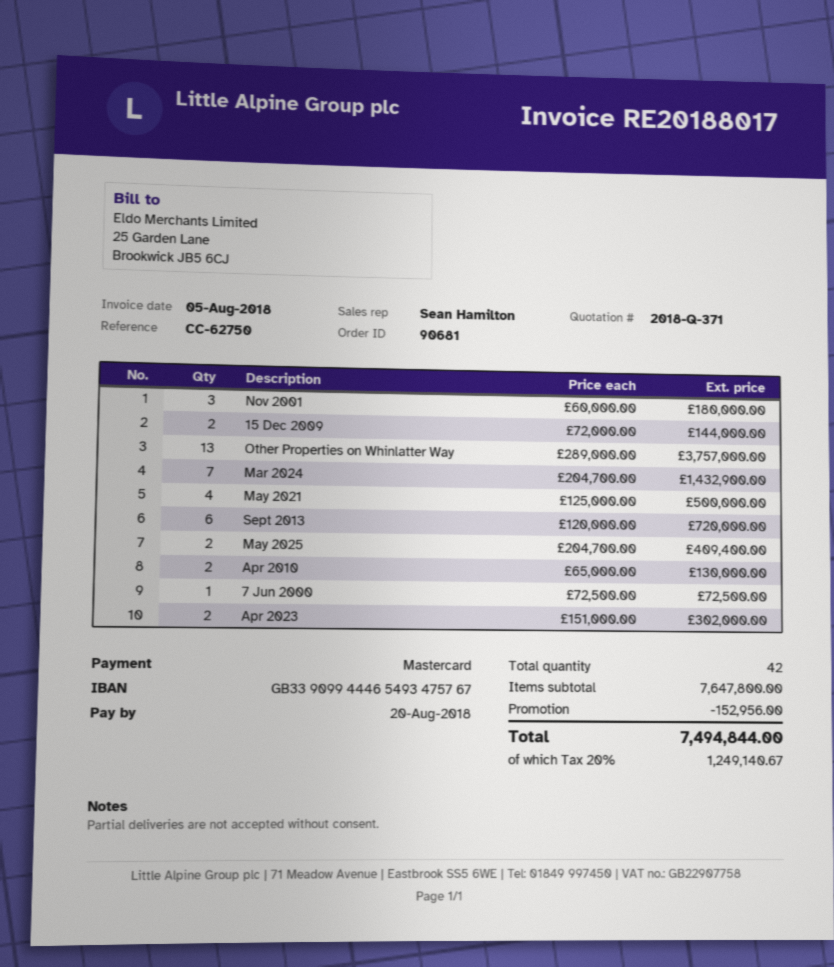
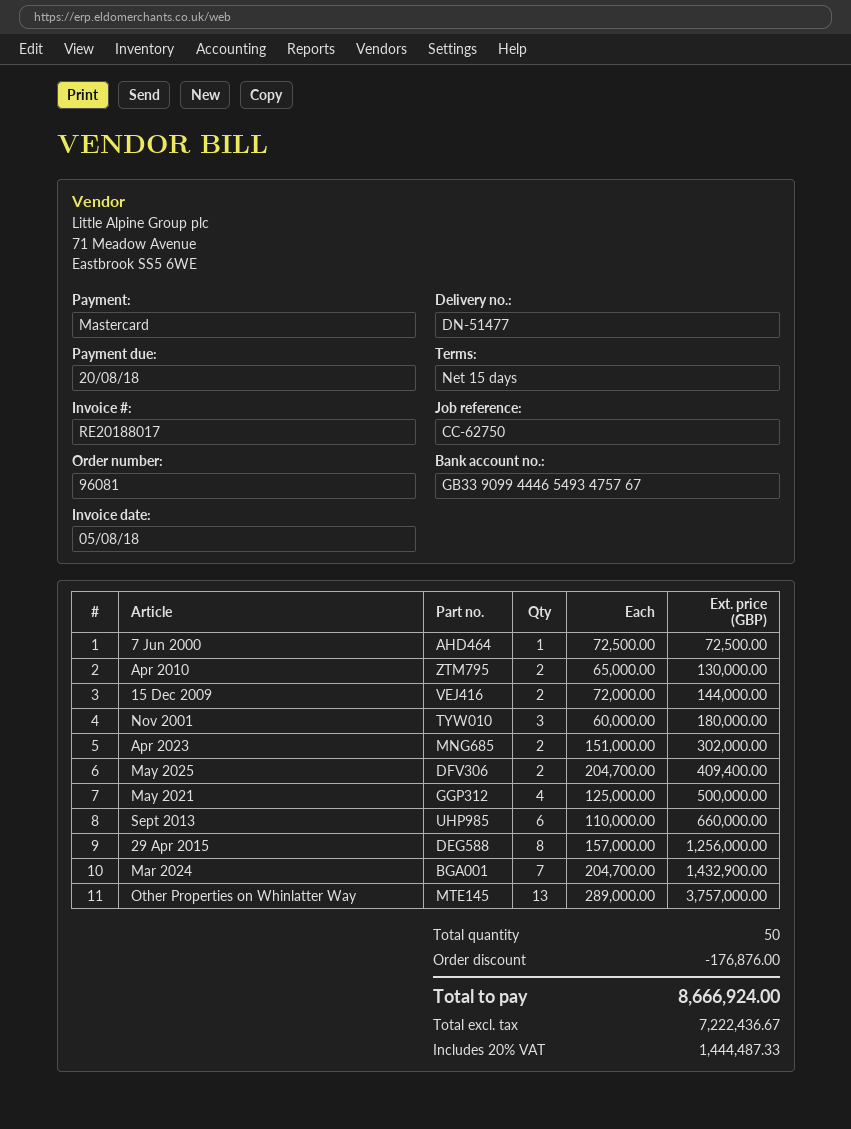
order number: 90681 -> 96081
Sept 2013: 6 x 120000.00 = 720000.00 -> 6 x 110000.00 = 660000.00
29 Apr 2015: none -> 8 x 157000.00 = 1256000.00
total quantity: 42 -> 50
discount: 152956.00 -> 176876.00
tax: 20% = 1249140.67 -> 20% = 1444487.33
total: 7494844.00 -> 8666924.00

